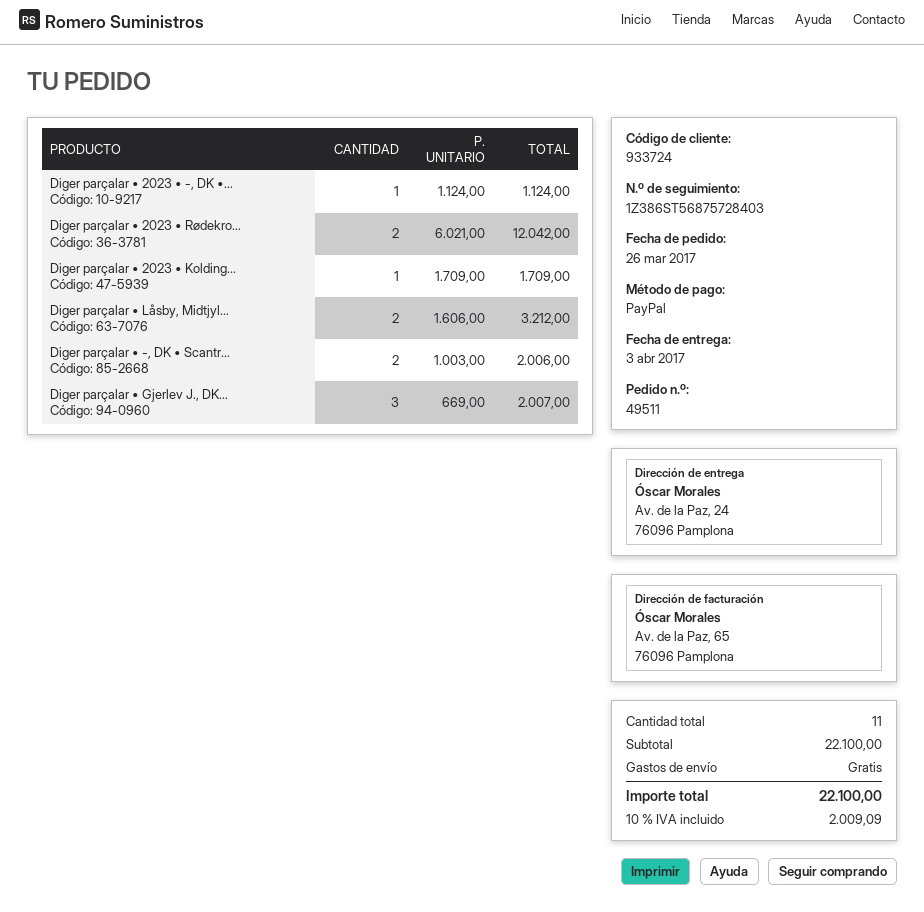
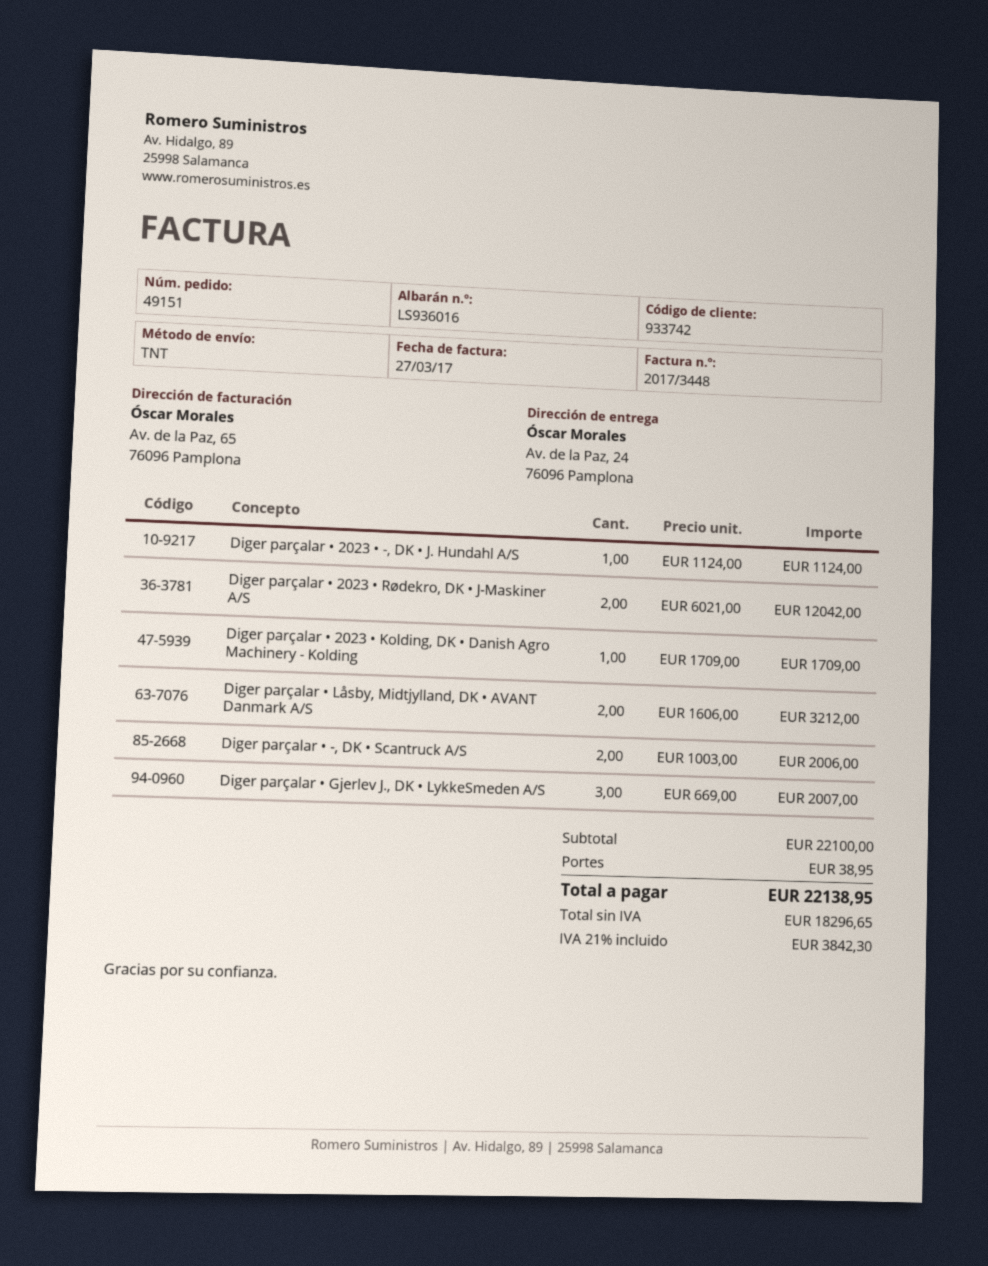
order number: 49511 -> 49151
customer number: 933724 -> 933742
shipping: 0.00 -> 38.95
tax: 10% = 2009.09 -> 21% = 3842.30
total: 22100.00 -> 22138.95

